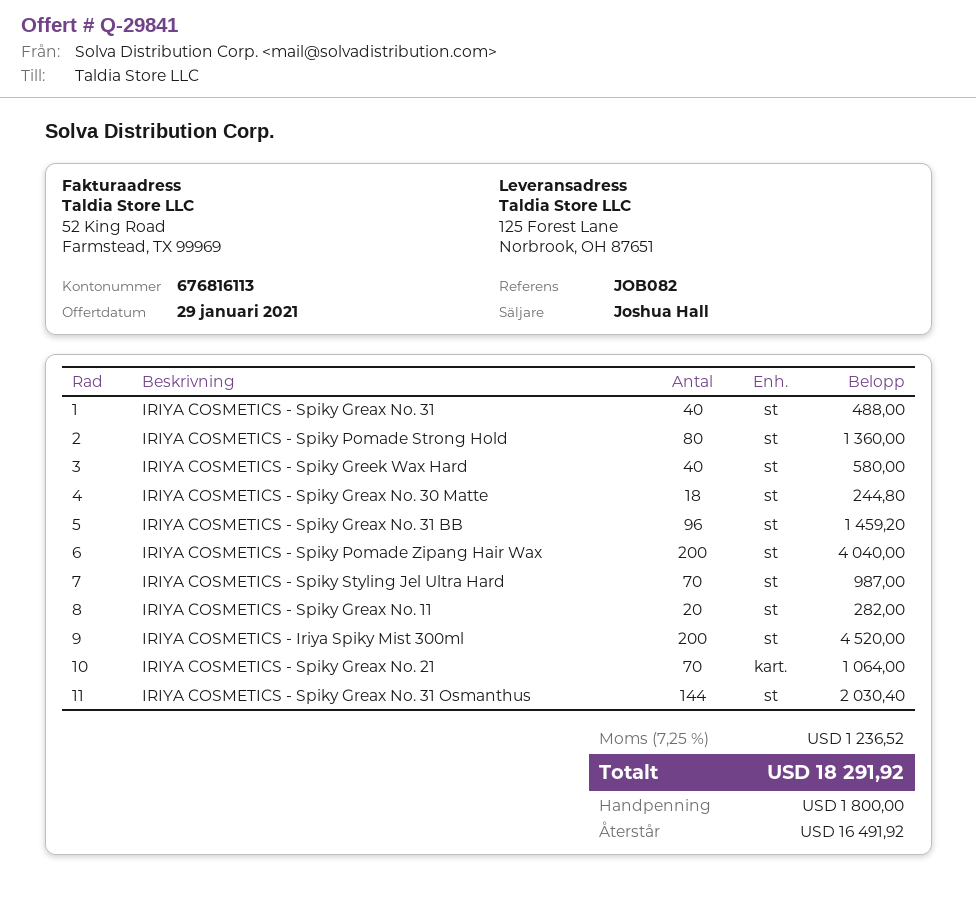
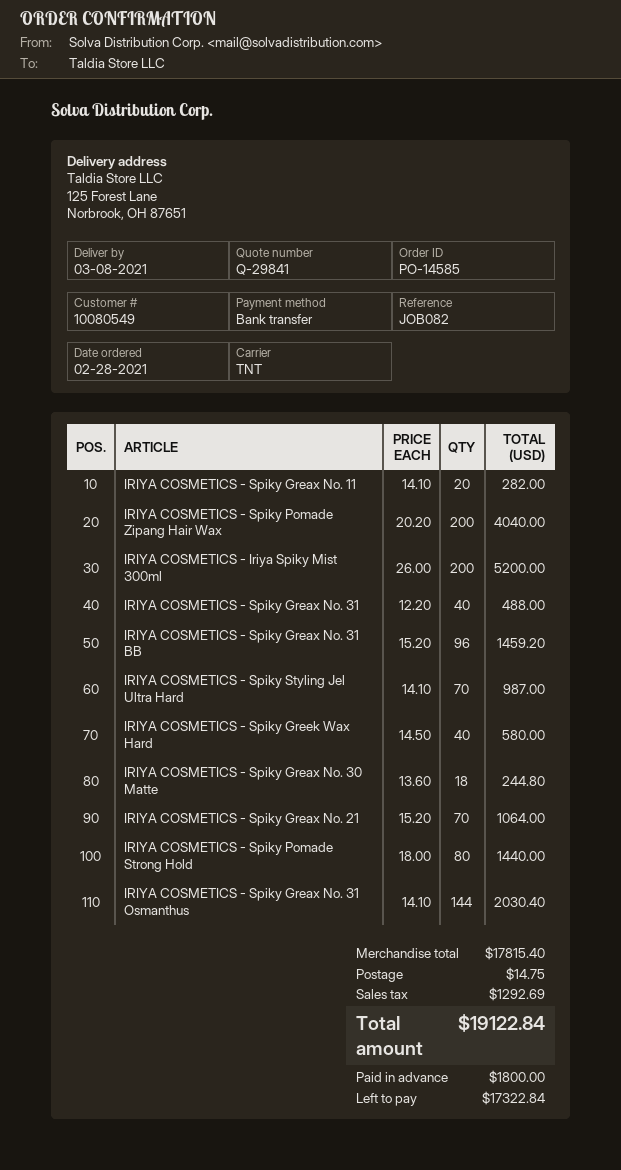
IRIYA COSMETICS - Spiky Pomade Strong Hold: 80 for 1360.00 -> 80 for 1440.00
IRIYA COSMETICS - Iriya Spiky Mist 300ml: 200 for 4520.00 -> 200 for 5200.00
shipping: none -> 14.75
tax: 1236.52 -> 1292.69
total: 18291.92 -> 19122.84
balance: 16491.92 -> 17322.84

